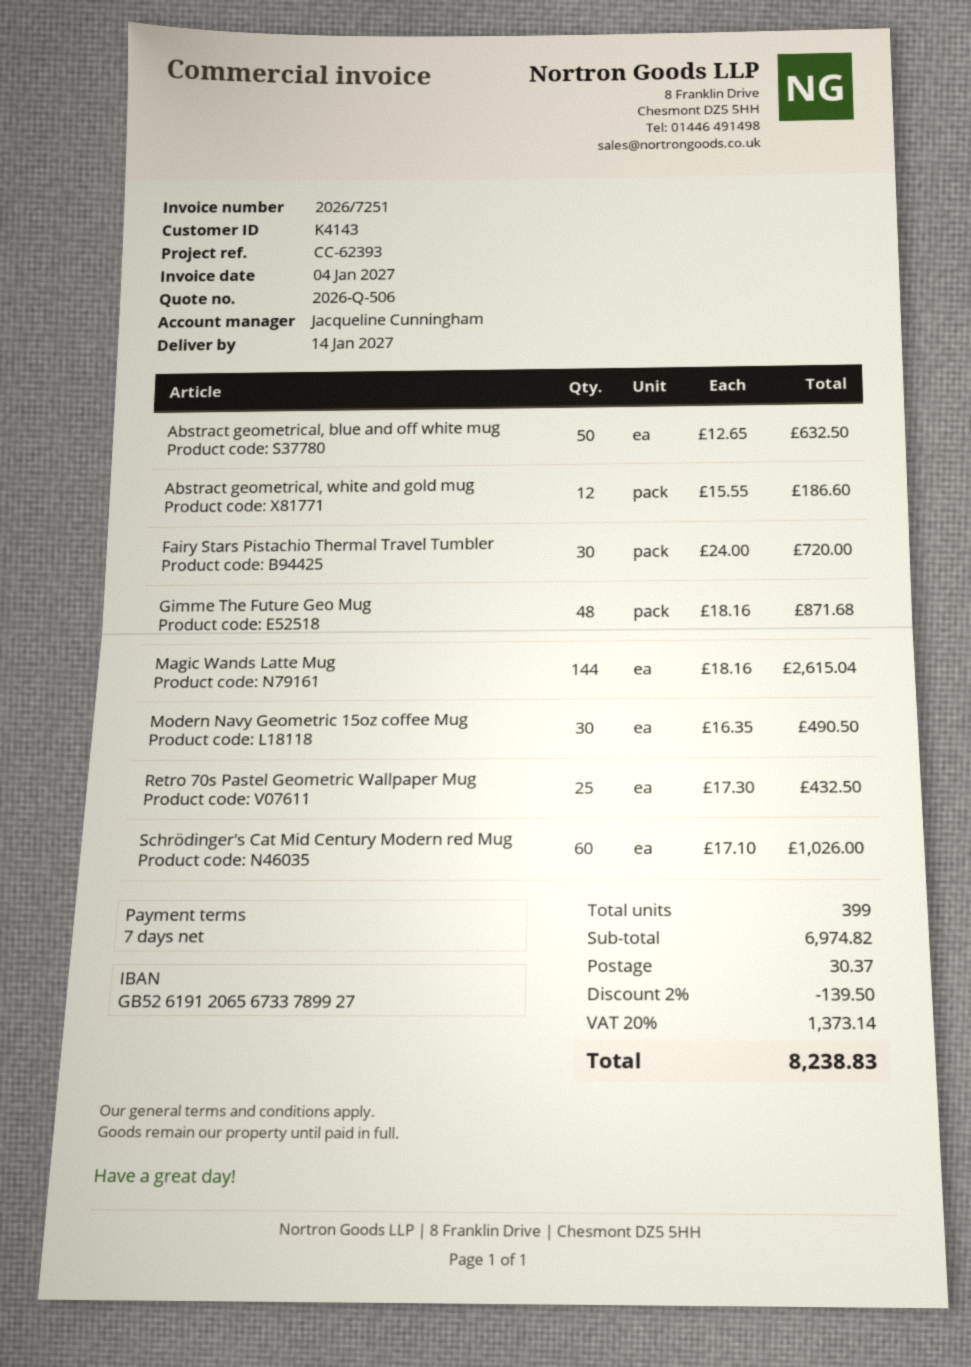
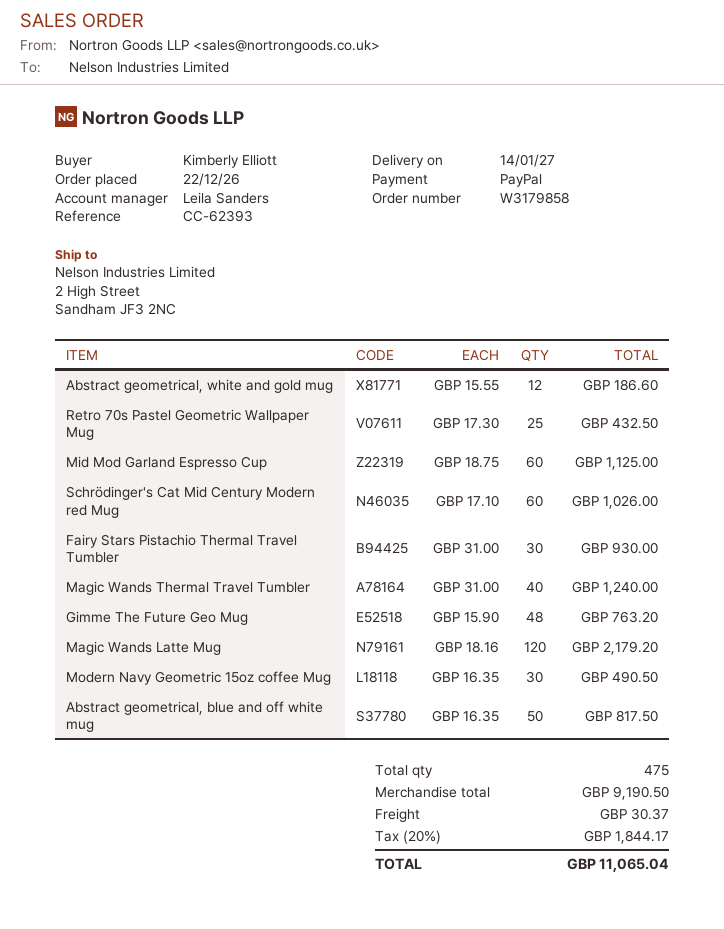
sales rep: Jacqueline Cunningham -> Leila Sanders
Abstract geometrical, blue and off white mug: 50 x 12.65 = 632.50 -> 50 x 16.35 = 817.50
Fairy Stars Pistachio Thermal Travel Tumbler: 30 x 24.00 = 720.00 -> 30 x 31.00 = 930.00
Gimme The Future Geo Mug: 48 x 18.16 = 871.68 -> 48 x 15.90 = 763.20
Magic Wands Latte Mug: 144 x 18.16 = 2615.04 -> 120 x 18.16 = 2179.20
Mid Mod Garland Espresso Cup: none -> 60 x 18.75 = 1125.00
Magic Wands Thermal Travel Tumbler: none -> 40 x 31.00 = 1240.00
total quantity: 399 -> 475
subtotal: 6974.82 -> 9190.50
discount: 2% = 139.50 -> none
tax: 20% = 1373.14 -> 20% = 1844.17
total: 8238.83 -> 11065.04

